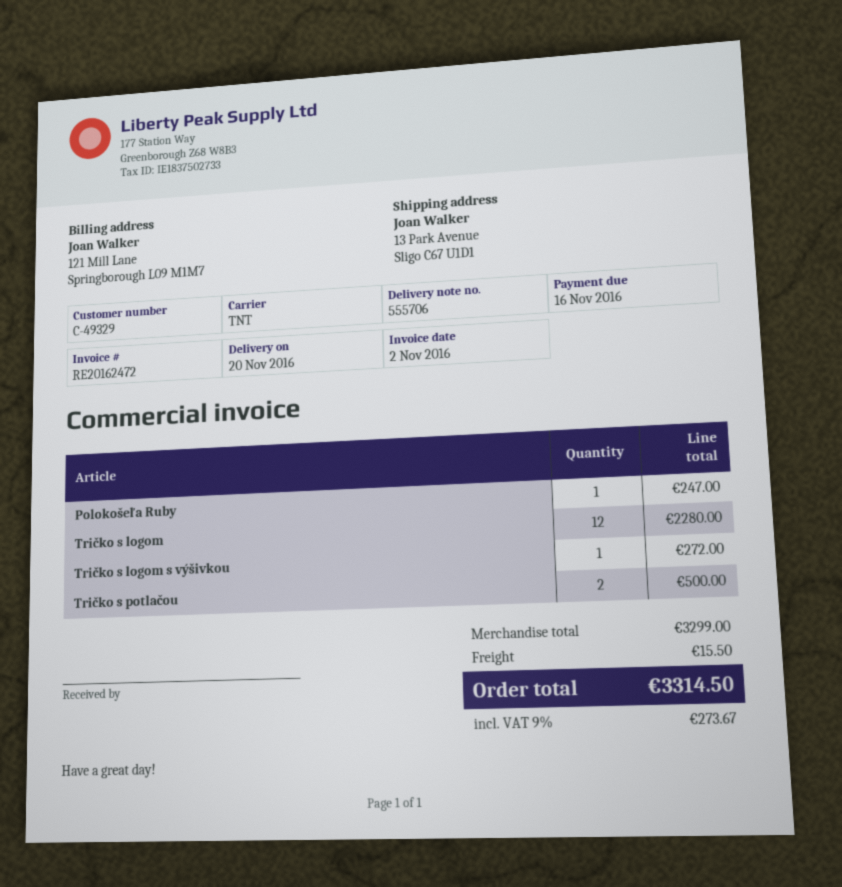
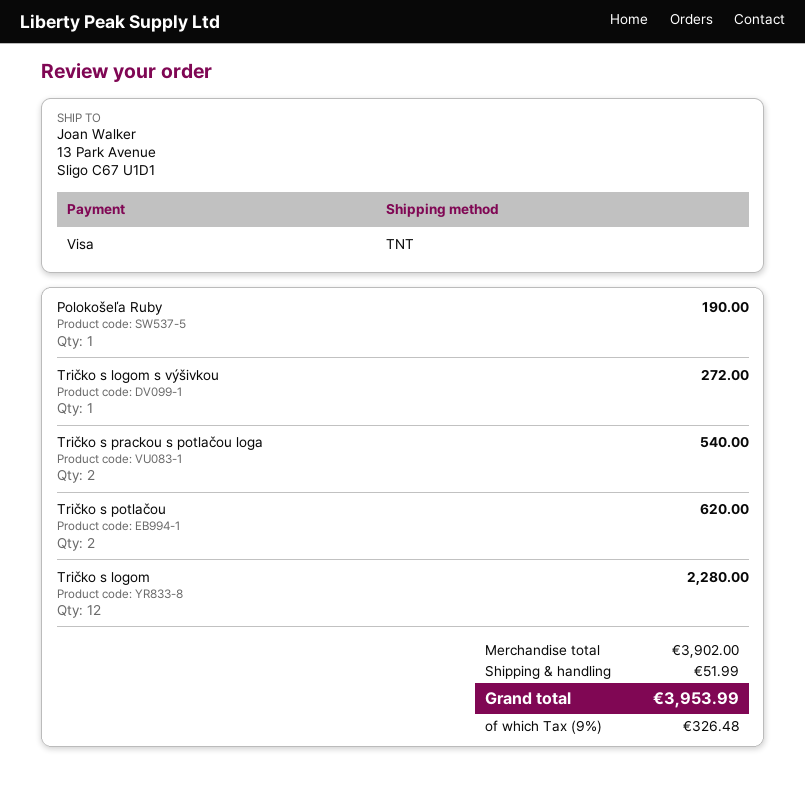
Polokošeľa Ruby: 1 for 247.00 -> 1 for 190.00
Tričko s potlačou: 2 for 500.00 -> 2 for 620.00
Tričko s prackou s potlačou loga: none -> 2 for 540.00
subtotal: 3299.00 -> 3902.00
shipping: 15.50 -> 51.99
tax: 9% = 273.67 -> 9% = 326.48
total: 3314.50 -> 3953.99

